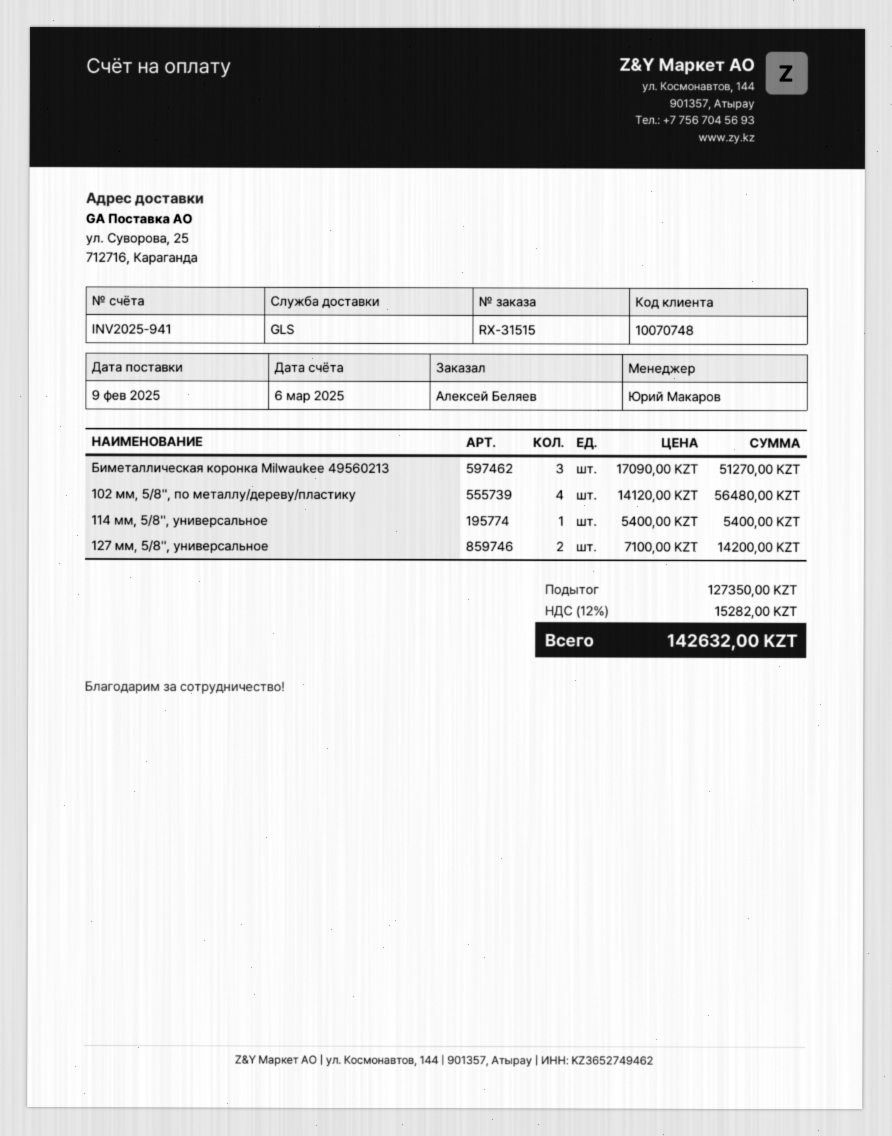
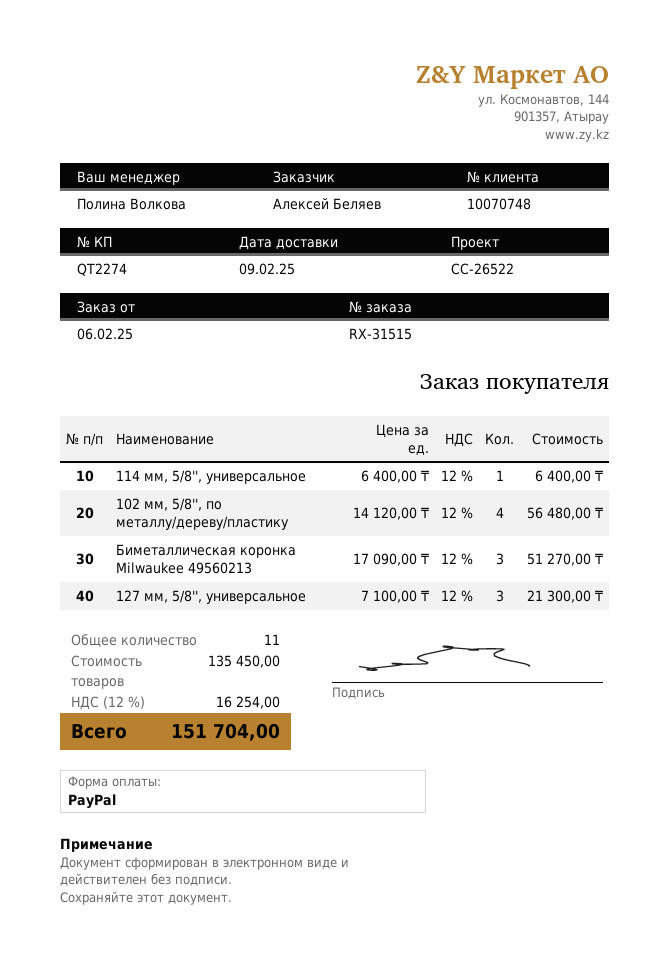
sales rep: Юрий Макаров -> Полина Волкова
114 мм, 5/8'', универсальное: 1 x 5400.00 = 5400.00 -> 1 x 6400.00 = 6400.00
127 мм, 5/8'', универсальное: 2 x 7100.00 = 14200.00 -> 3 x 7100.00 = 21300.00
subtotal: 127350.00 -> 135450.00
tax: 12% = 15282.00 -> 12% = 16254.00
total: 142632.00 -> 151704.00

